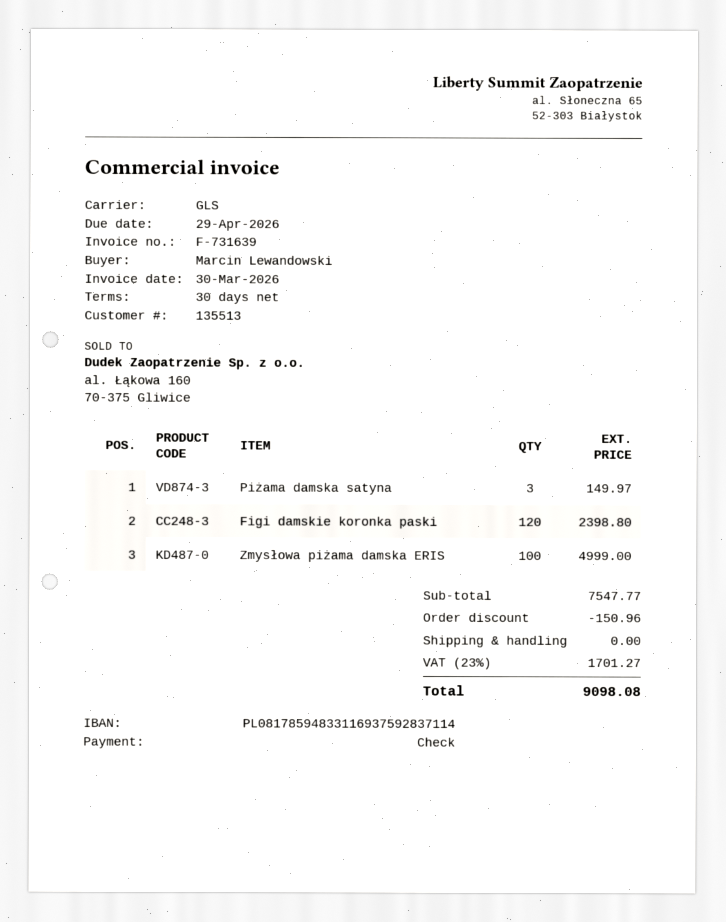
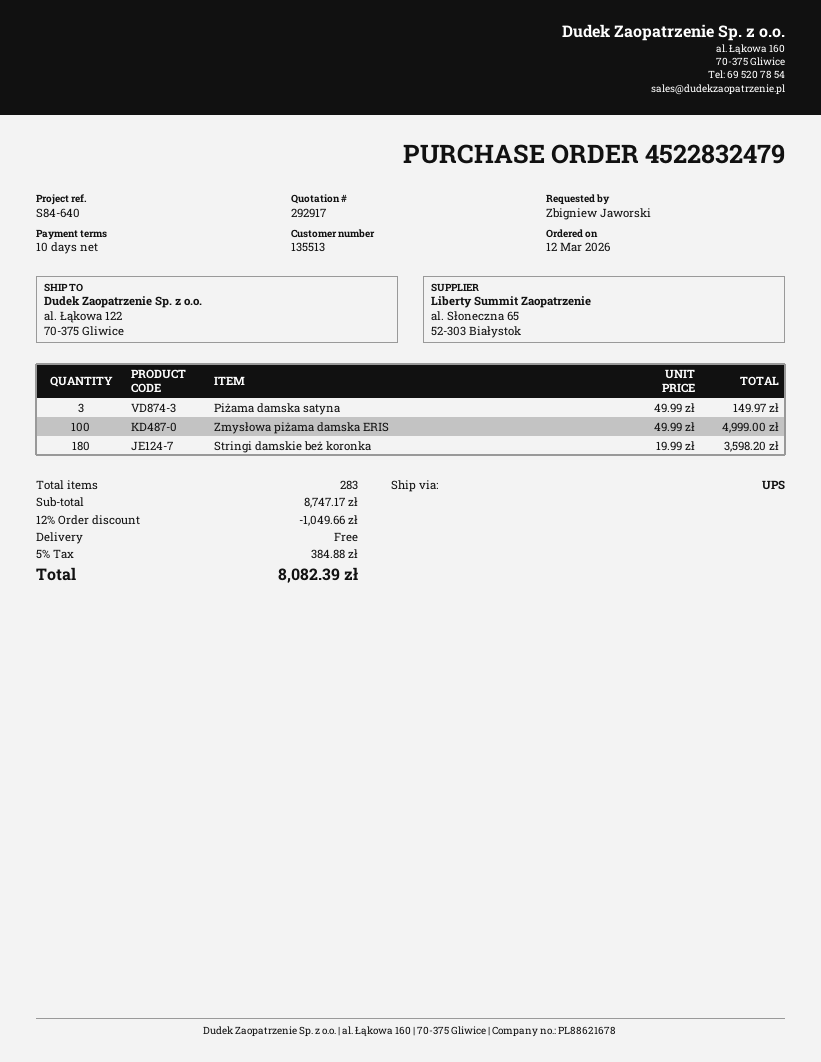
payment terms: 30 days -> 10 days
ordered by: Marcin Lewandowski -> Zbigniew Jaworski
shipping method: GLS -> UPS
Figi damskie koronka paski: 120 for 2398.80 -> none
Stringi damskie beż koronka: none -> 180 for 3598.20
subtotal: 7547.77 -> 8747.17
discount: 150.96 -> 1049.66
tax: 23% = 1701.27 -> 5% = 384.88
total: 9098.08 -> 8082.39

